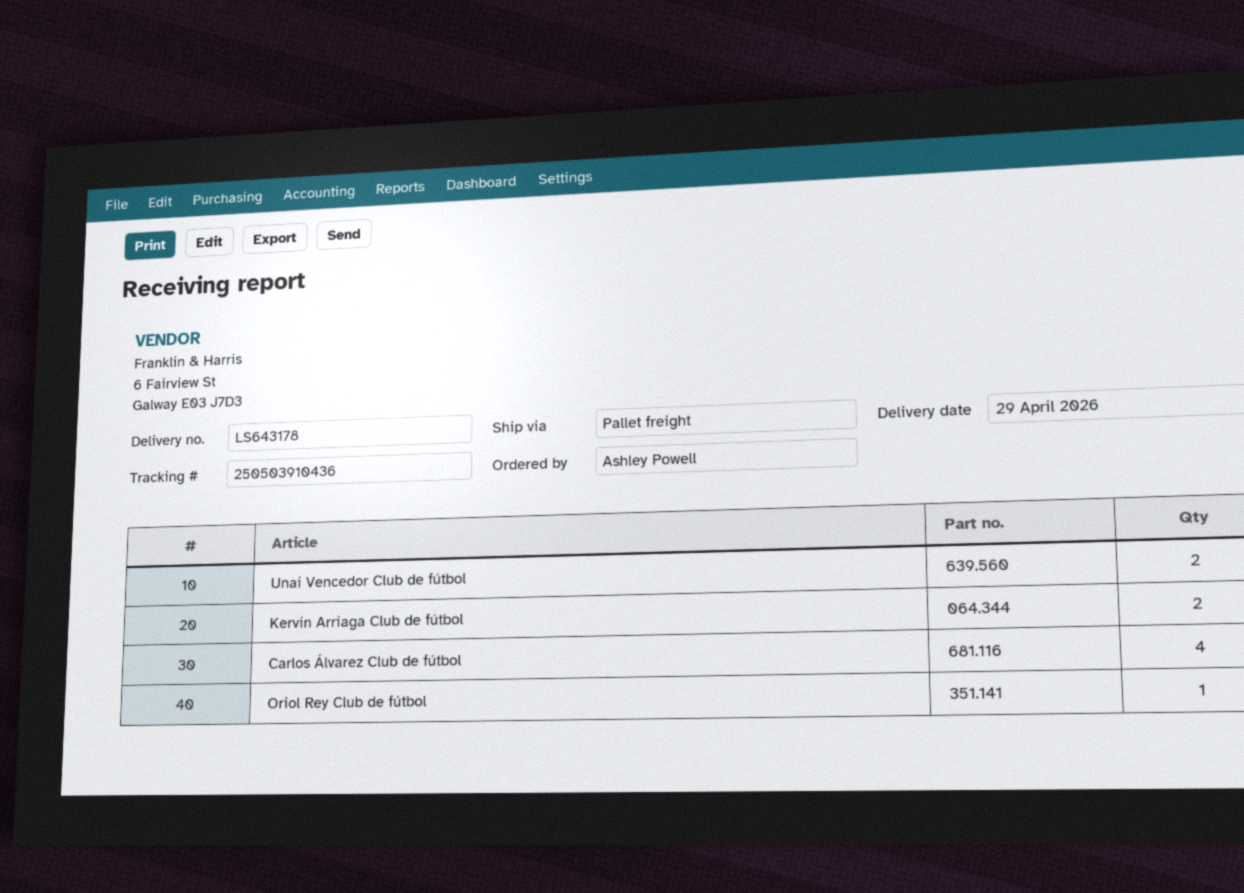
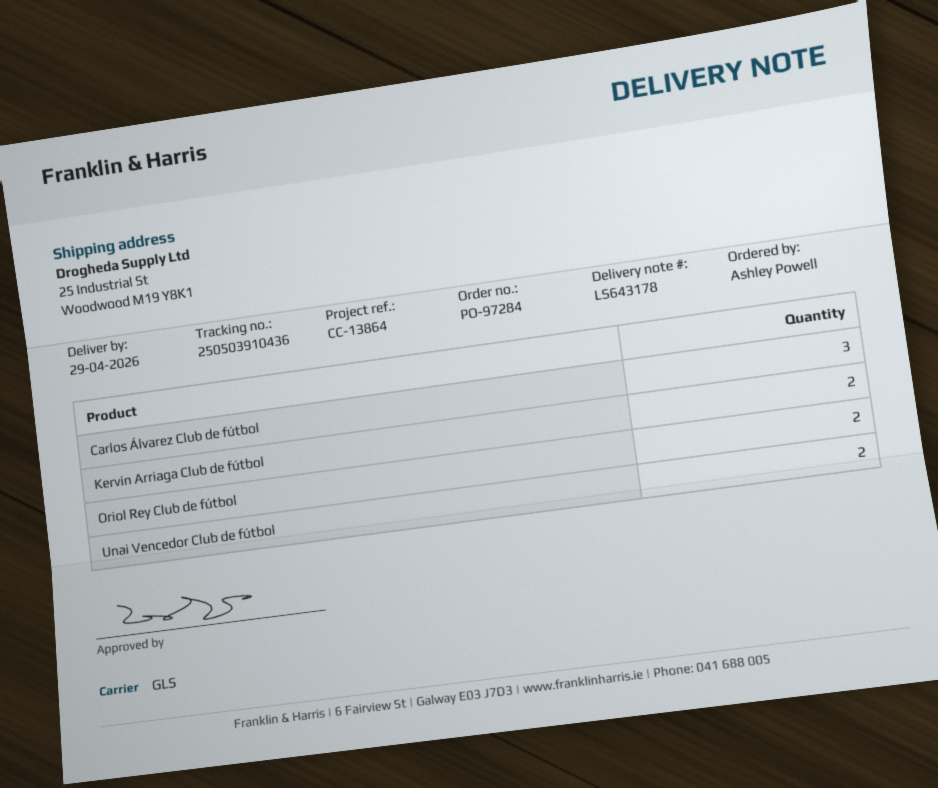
shipping method: pallet freight -> GLS
Carlos Álvarez Club de fútbol: 4 -> 3
Oriol Rey Club de fútbol: 1 -> 2

